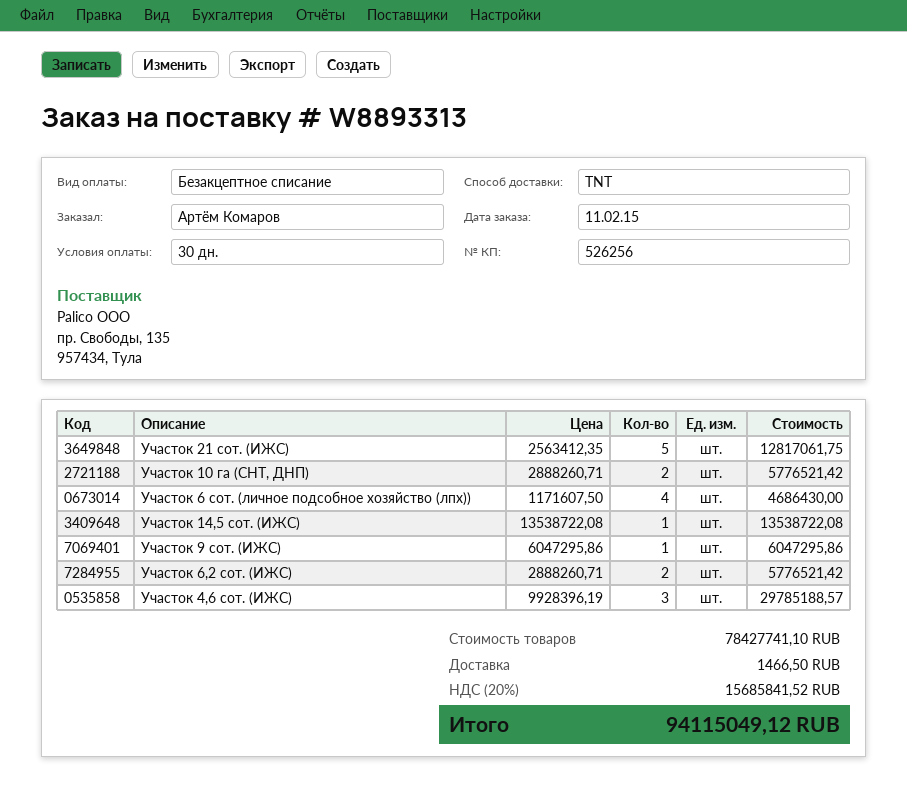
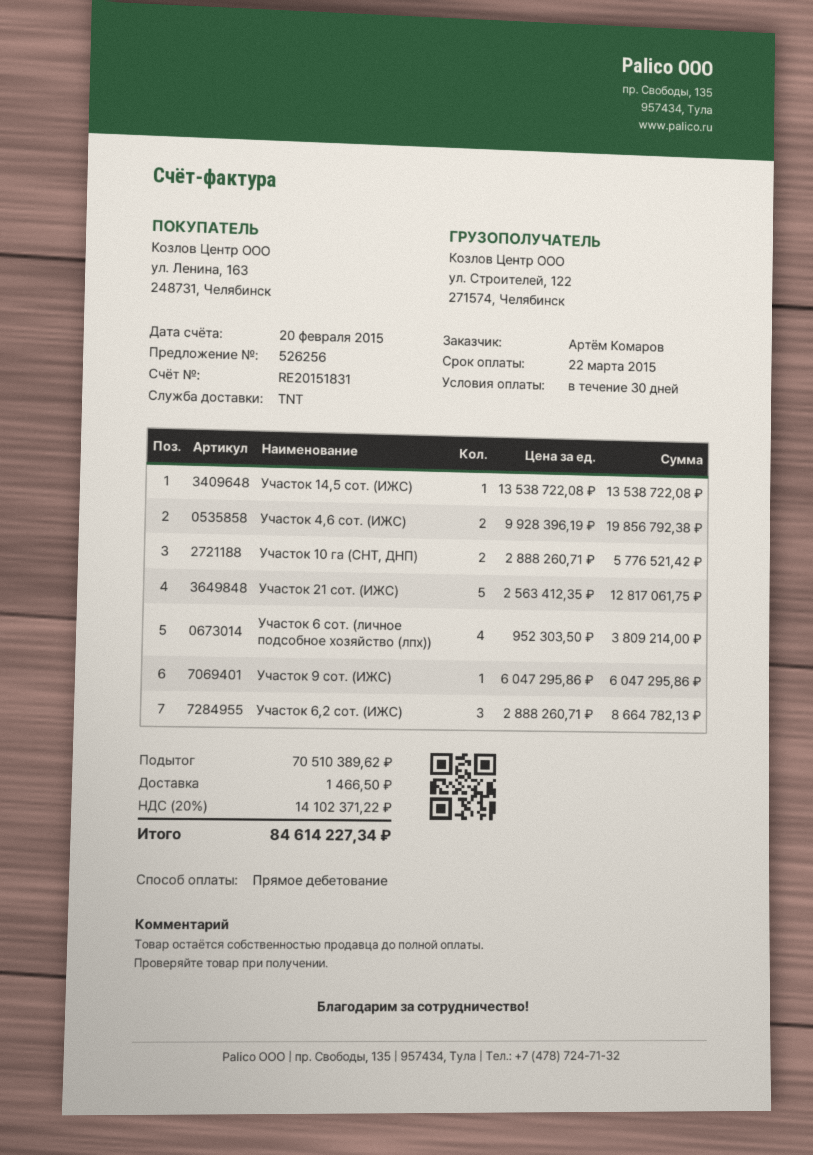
Участок 6 сот. (личное подсобное хозяйство (лпх)): 4 x 1171607.50 = 4686430.00 -> 4 x 952303.50 = 3809214.00
Участок 6,2 сот. (ИЖС): 2 x 2888260.71 = 5776521.42 -> 3 x 2888260.71 = 8664782.13
Участок 4,6 сот. (ИЖС): 3 x 9928396.19 = 29785188.57 -> 2 x 9928396.19 = 19856792.38
subtotal: 78427741.10 -> 70510389.62
tax: 20% = 15685841.52 -> 20% = 14102371.22
total: 94115049.12 -> 84614227.34

